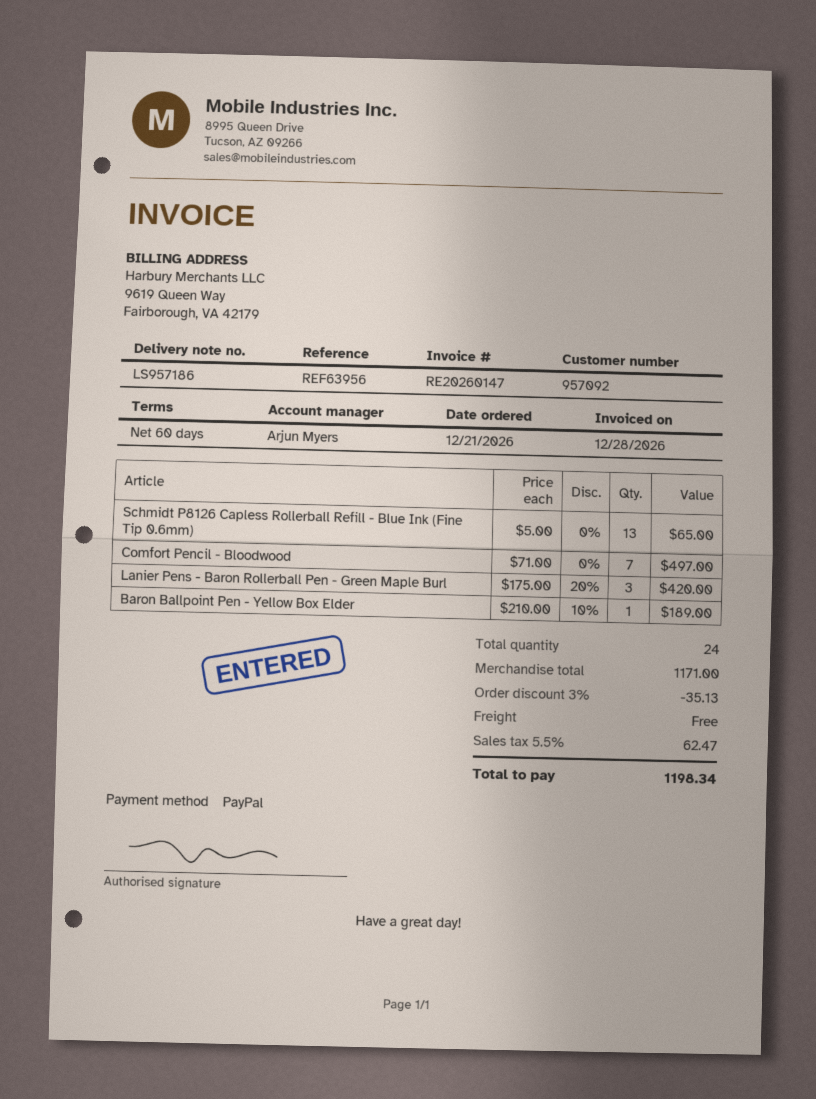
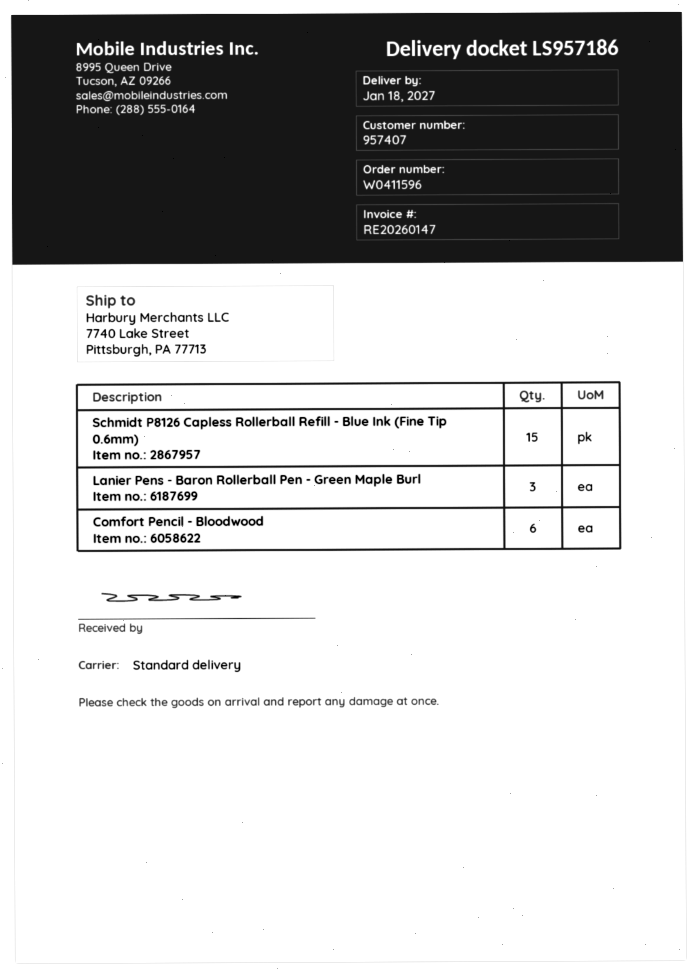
customer number: 957092 -> 957407
Schmidt P8126 Capless Rollerball Refill - Blue Ink (Fine Tip 0.6mm): 13 -> 15
Comfort Pencil - Bloodwood: 7 -> 6
Baron Ballpoint Pen - Yellow Box Elder: 1 -> none

